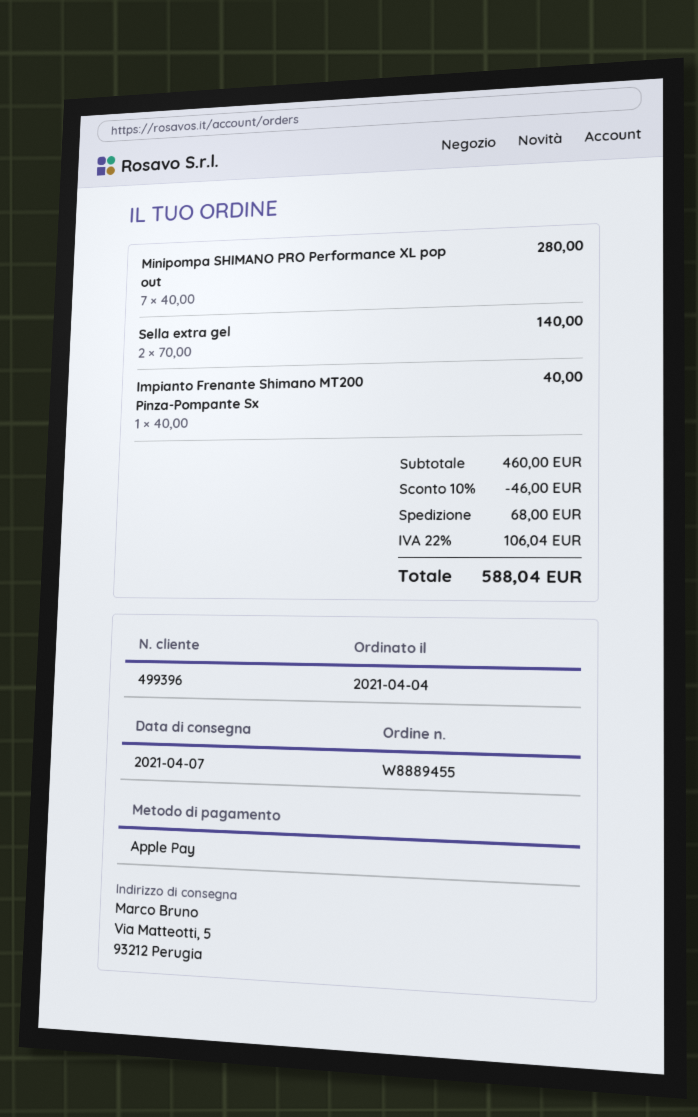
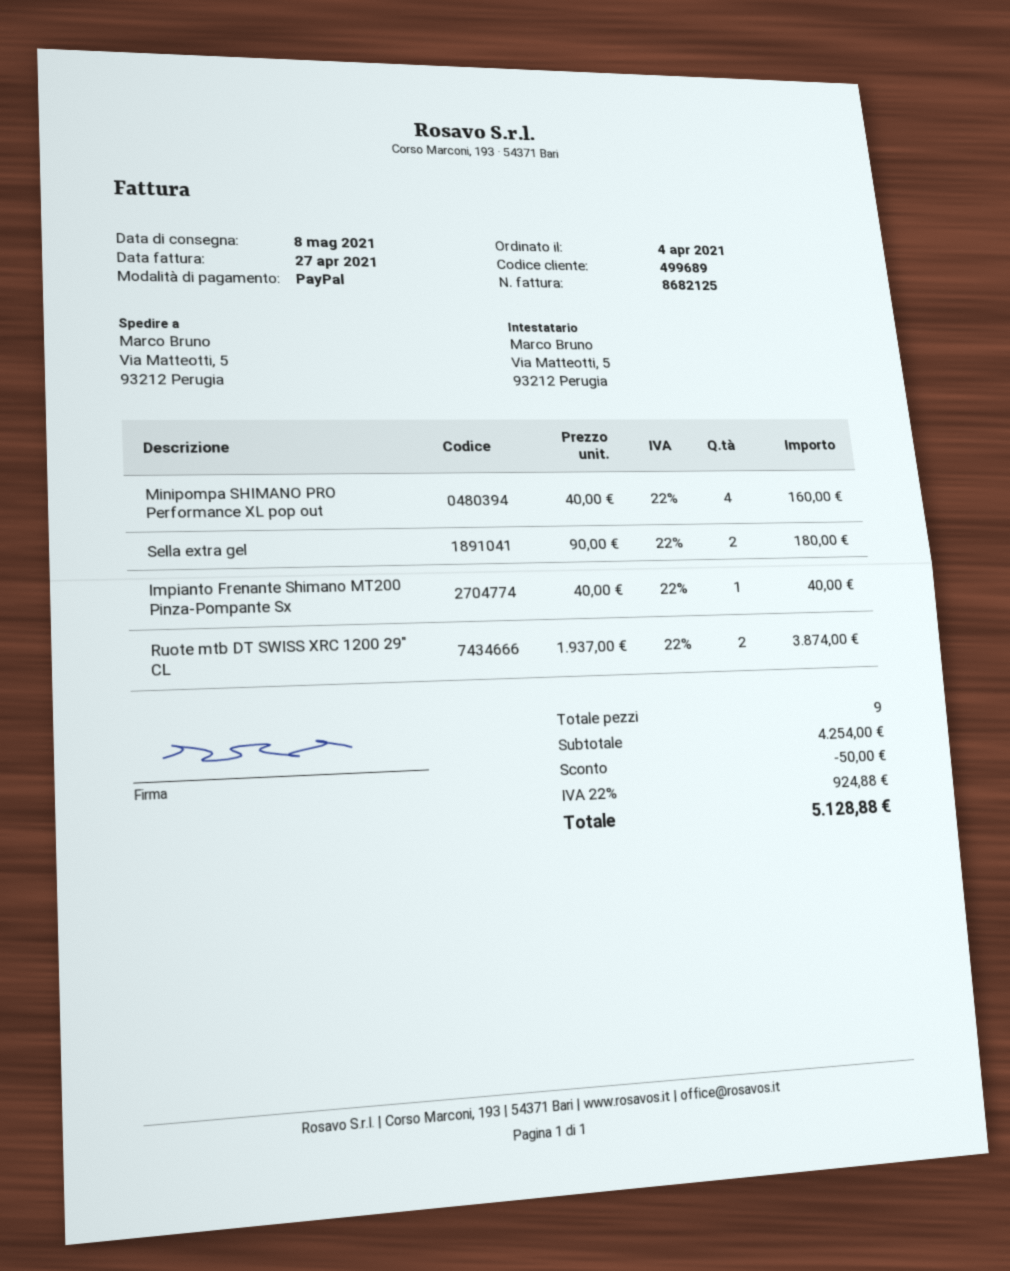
delivery date: 2021-04-07 -> 2021-05-08
customer number: 499396 -> 499689
payment method: Apple Pay -> PayPal
Minipompa SHIMANO PRO Performance XL pop out: 7 x 40.00 = 280.00 -> 4 x 40.00 = 160.00
Sella extra gel: 2 x 70.00 = 140.00 -> 2 x 90.00 = 180.00
Ruote mtb DT SWISS XRC 1200 29" CL: none -> 2 x 1937.00 = 3874.00
subtotal: 460.00 -> 4254.00
discount: 46.00 -> 50.00
shipping: 68.00 -> none
tax: 22% = 106.04 -> 22% = 924.88
total: 588.04 -> 5128.88

